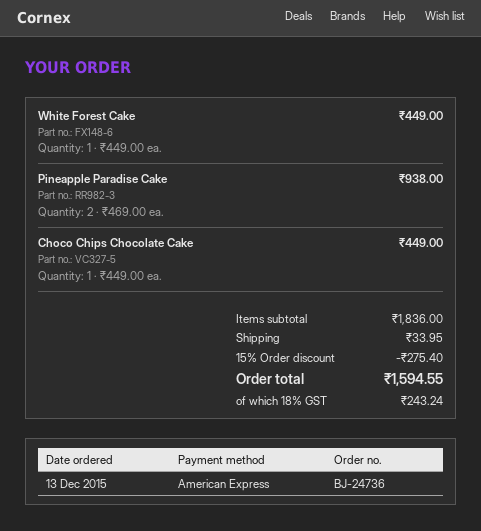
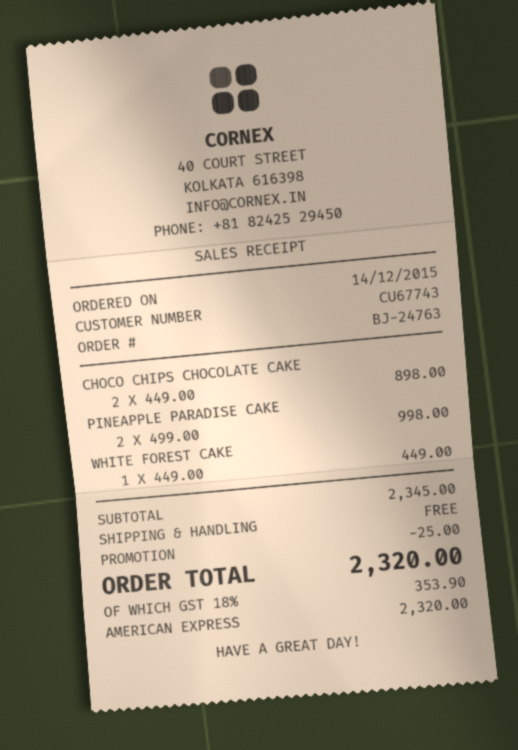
order number: BJ-24736 -> BJ-24763
order date: 2015-12-13 -> 2015-12-14
Pineapple Paradise Cake: 2 x 469.00 = 938.00 -> 2 x 499.00 = 998.00
Choco Chips Chocolate Cake: 1 x 449.00 = 449.00 -> 2 x 449.00 = 898.00
subtotal: 1836.00 -> 2345.00
discount: 275.40 -> 25.00
shipping: 33.95 -> 0.00
tax: 18% = 243.24 -> 18% = 353.90
total: 1594.55 -> 2320.00

